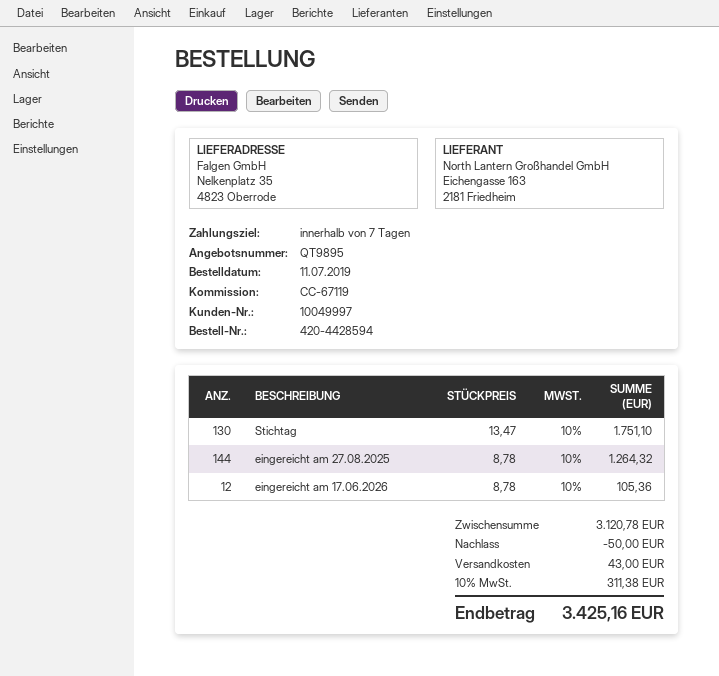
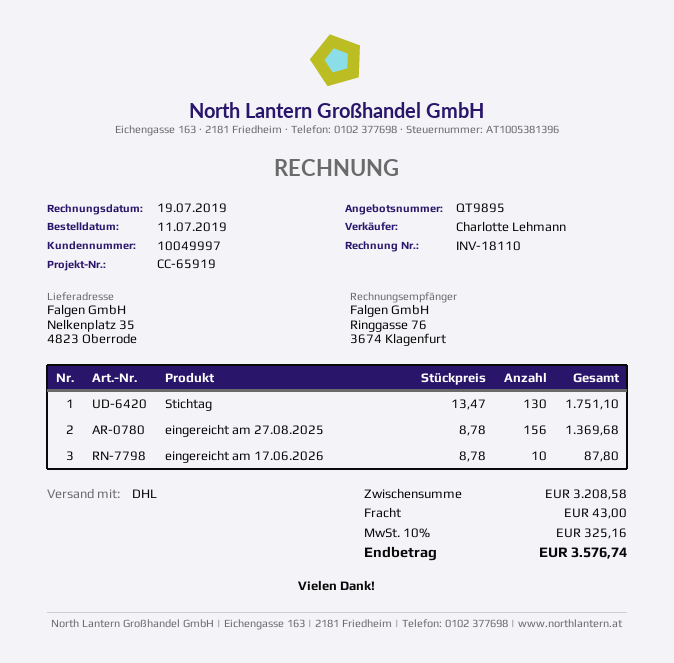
reference: CC-67119 -> CC-65919
eingereicht am 27.08.2025: 144 x 8.78 = 1264.32 -> 156 x 8.78 = 1369.68
eingereicht am 17.06.2026: 12 x 8.78 = 105.36 -> 10 x 8.78 = 87.80
subtotal: 3120.78 -> 3208.58
discount: 50.00 -> none
tax: 10% = 311.38 -> 10% = 325.16
total: 3425.16 -> 3576.74

